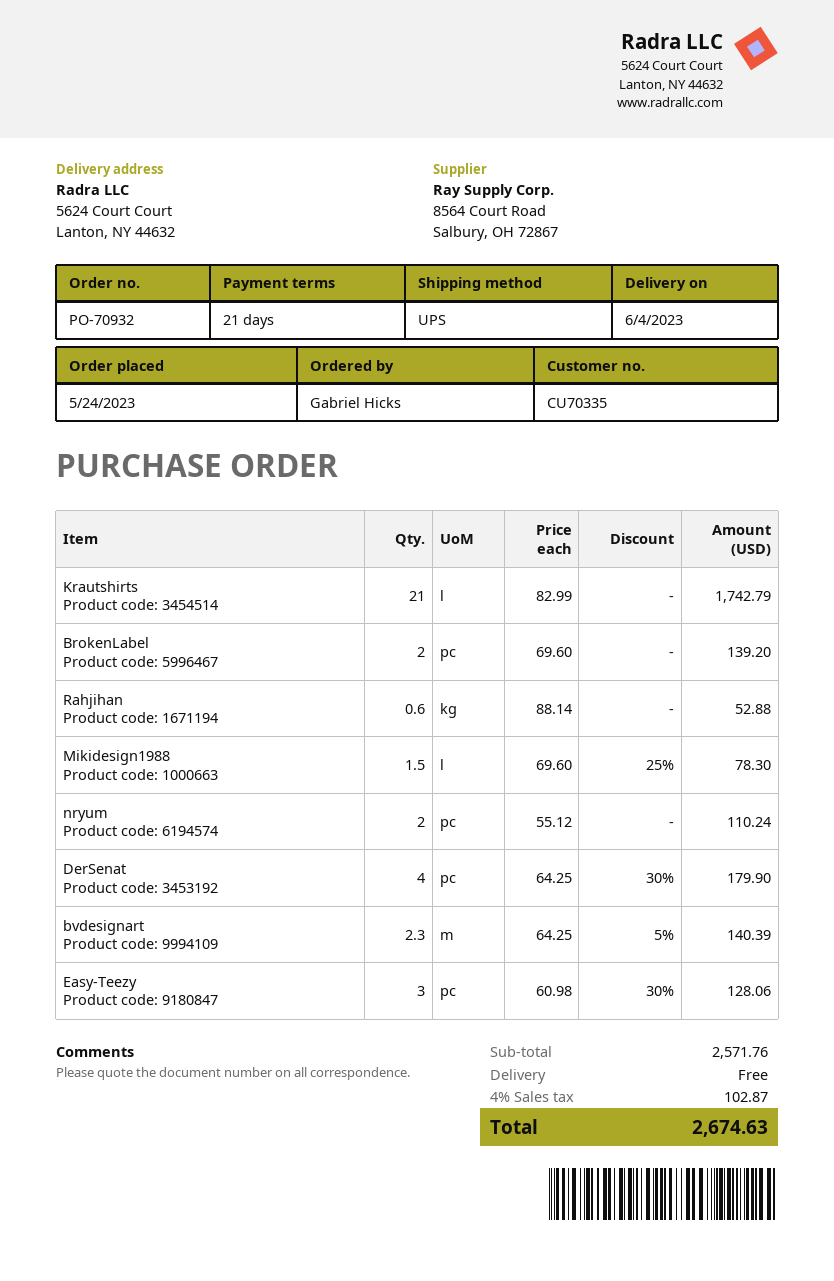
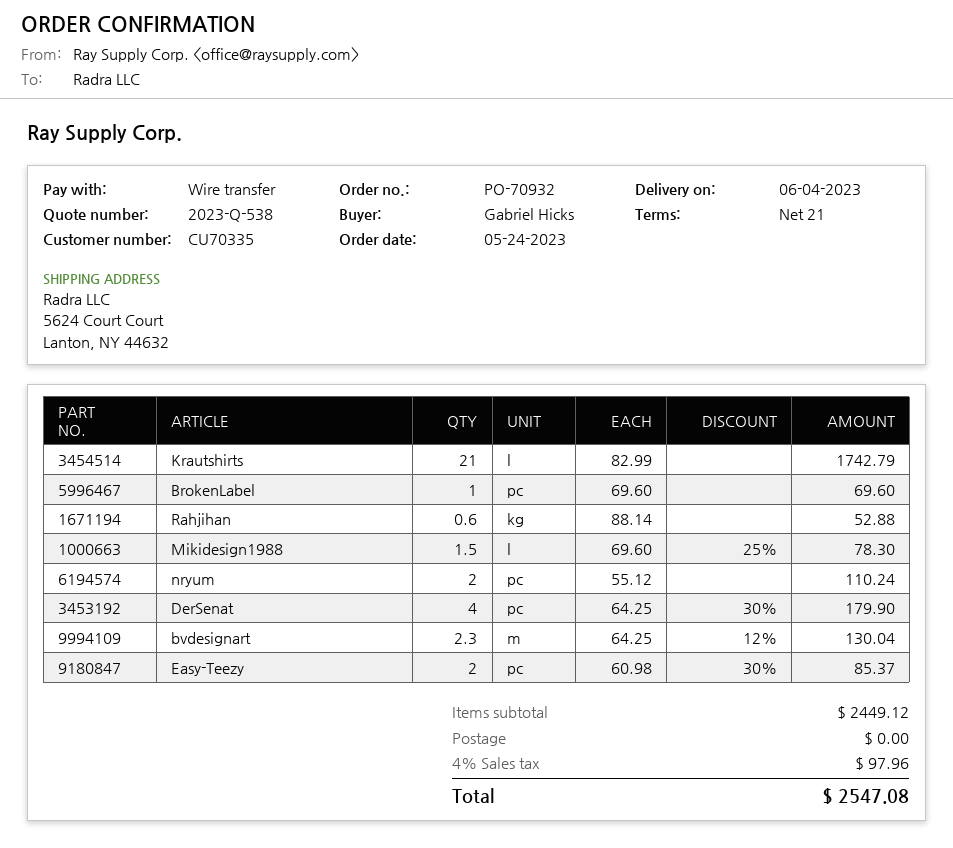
BrokenLabel: 2 x 69.60 = 139.20 -> 1 x 69.60 = 69.60
bvdesignart: 2.3 x 64.25 - 5% = 140.39 -> 2.3 x 64.25 - 12% = 130.04
Easy-Teezy: 3 x 60.98 - 30% = 128.06 -> 2 x 60.98 - 30% = 85.37
subtotal: 2571.76 -> 2449.12
tax: 4% = 102.87 -> 4% = 97.96
total: 2674.63 -> 2547.08

